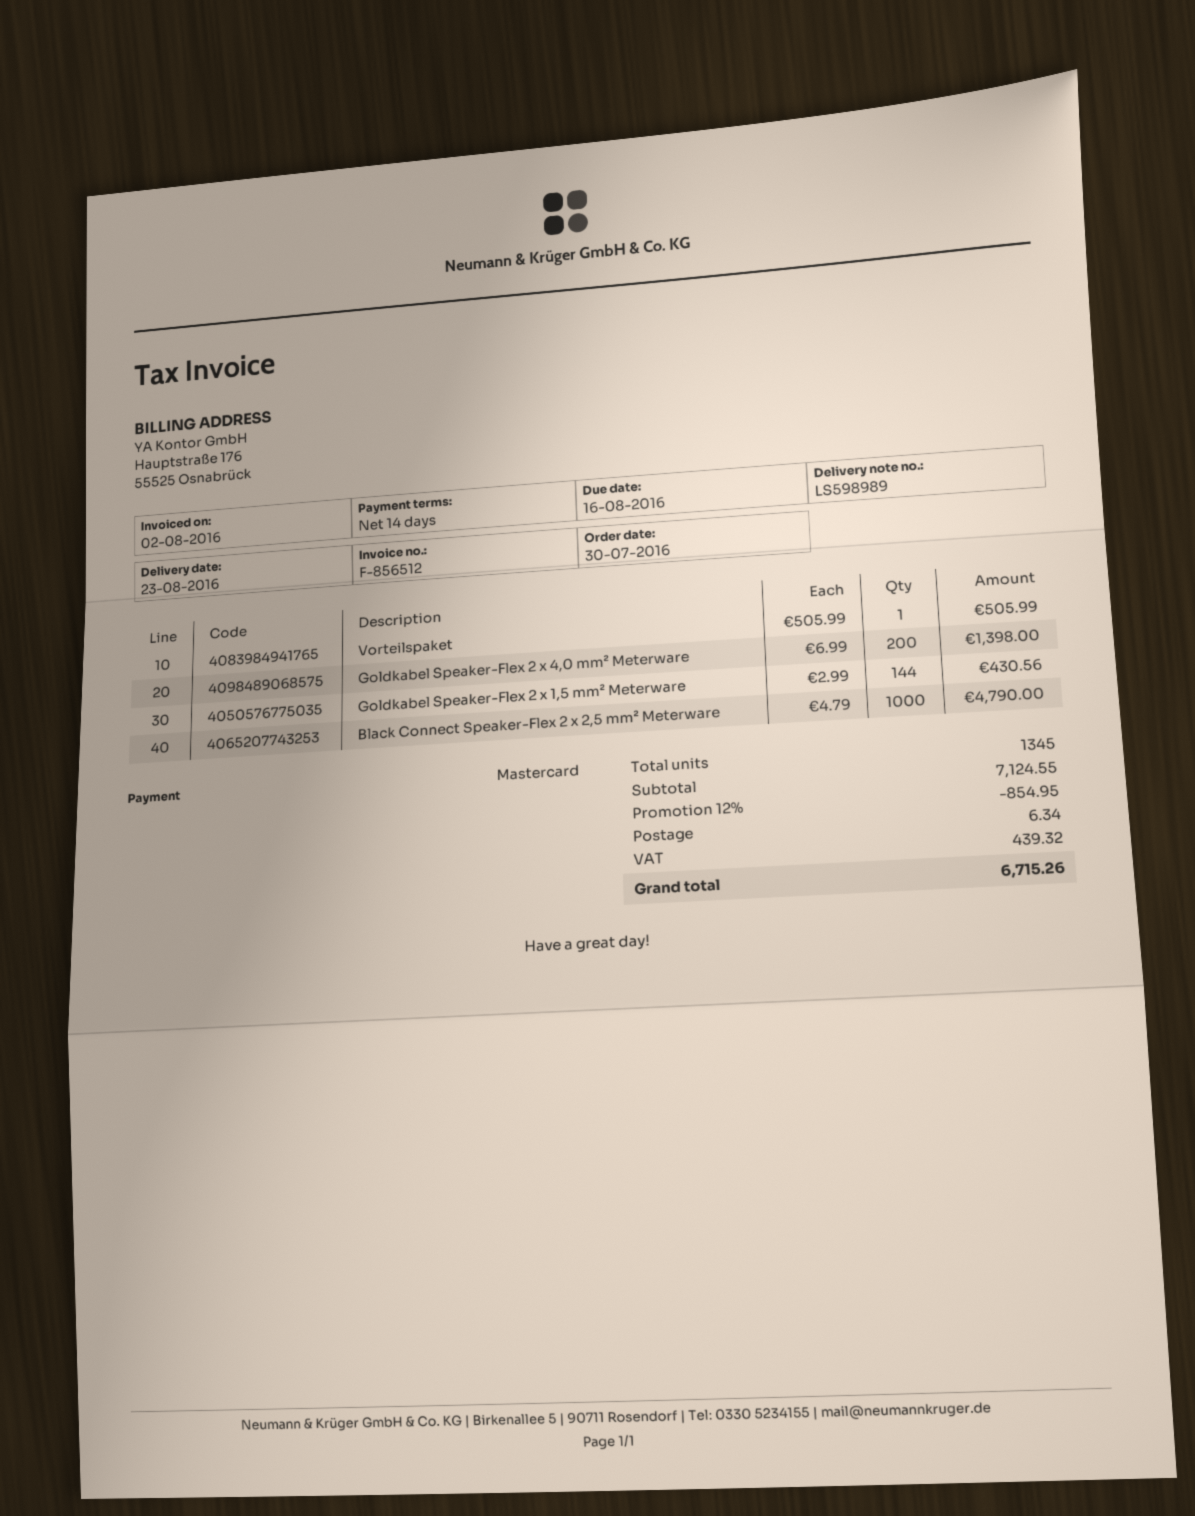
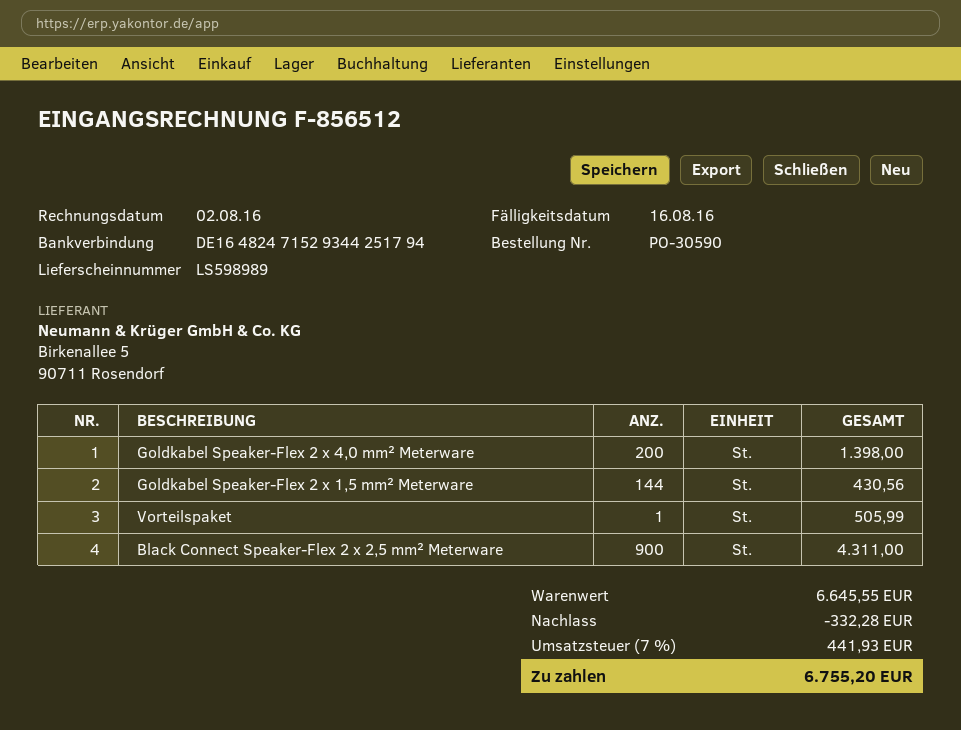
Black Connect Speaker-Flex 2 x 2,5 mm² Meterware: 1000 for 4790.00 -> 900 for 4311.00
subtotal: 7124.55 -> 6645.55
discount: 854.95 -> 332.28
shipping: 6.34 -> none
tax: 439.32 -> 441.93
total: 6715.26 -> 6755.20

